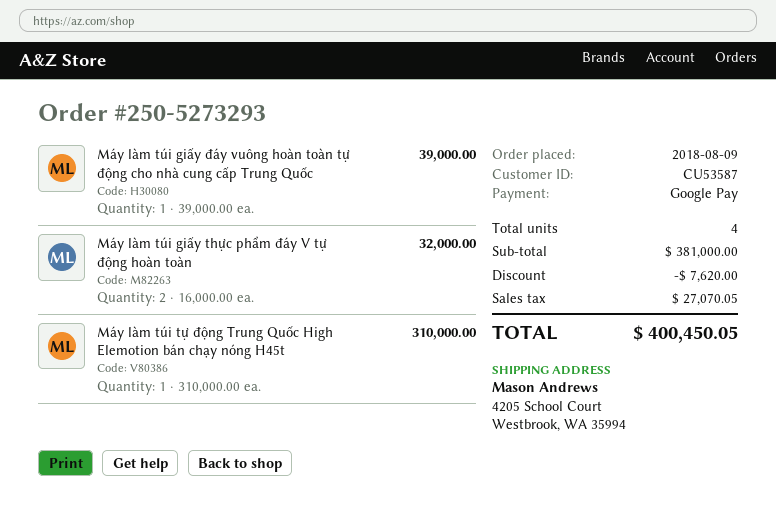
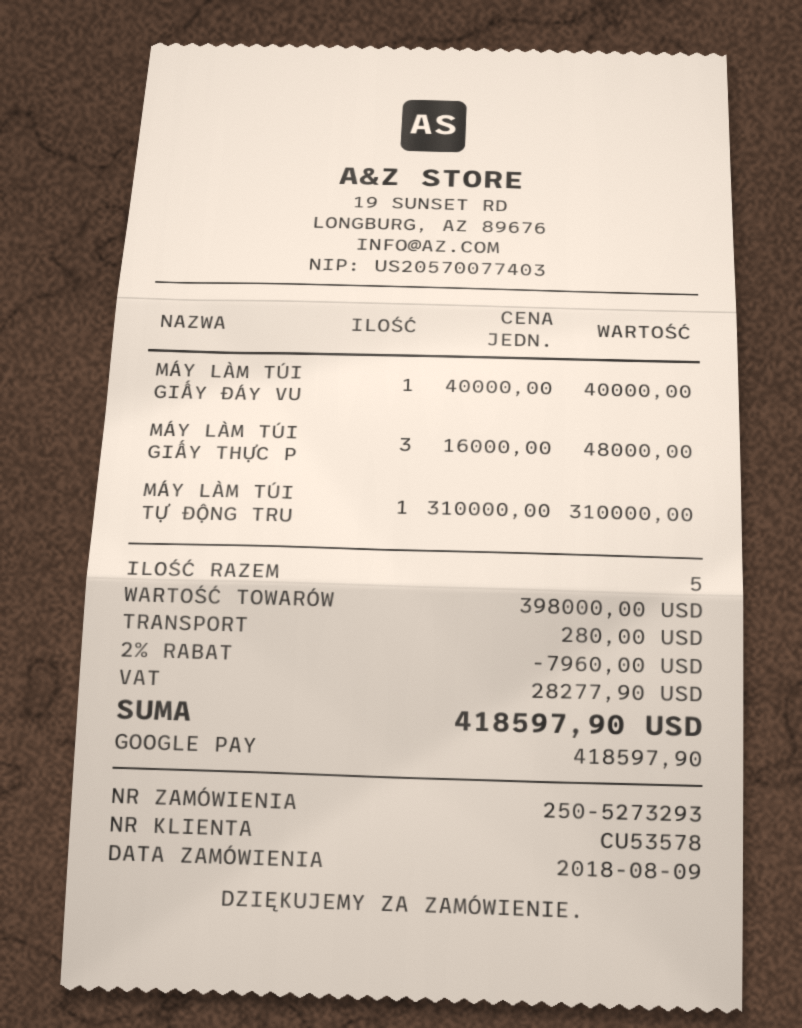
customer number: CU53587 -> CU53578
Máy làm túi giấy đáy vuông hoàn toàn tự động cho nhà cung cấp Trung Quốc: 1 x 39000.00 = 39000.00 -> 1 x 40000.00 = 40000.00
Máy làm túi giấy thực phẩm đáy V tự động hoàn toàn: 2 x 16000.00 = 32000.00 -> 3 x 16000.00 = 48000.00
total quantity: 4 -> 5
subtotal: 381000.00 -> 398000.00
discount: 7620.00 -> 7960.00
shipping: none -> 280.00
tax: 27070.05 -> 28277.90
total: 400450.05 -> 418597.90

